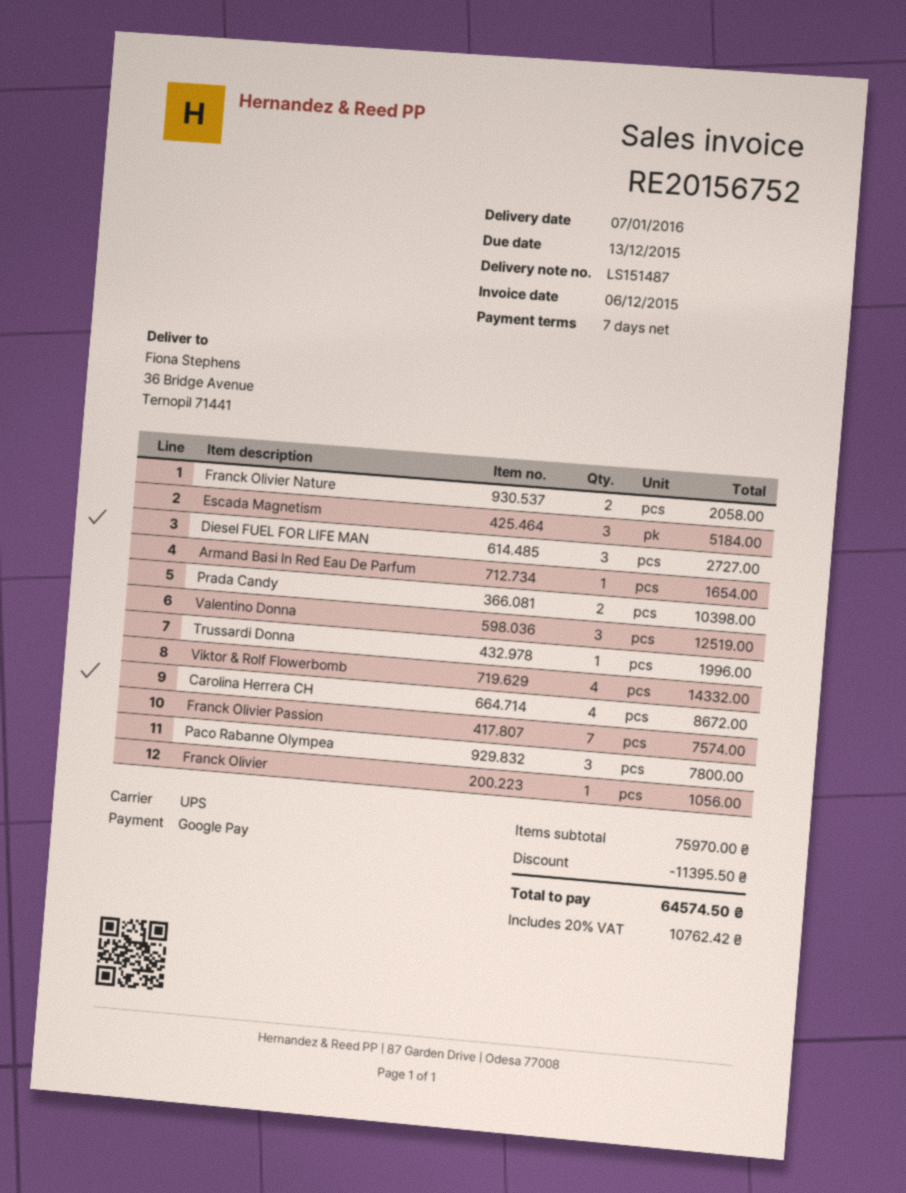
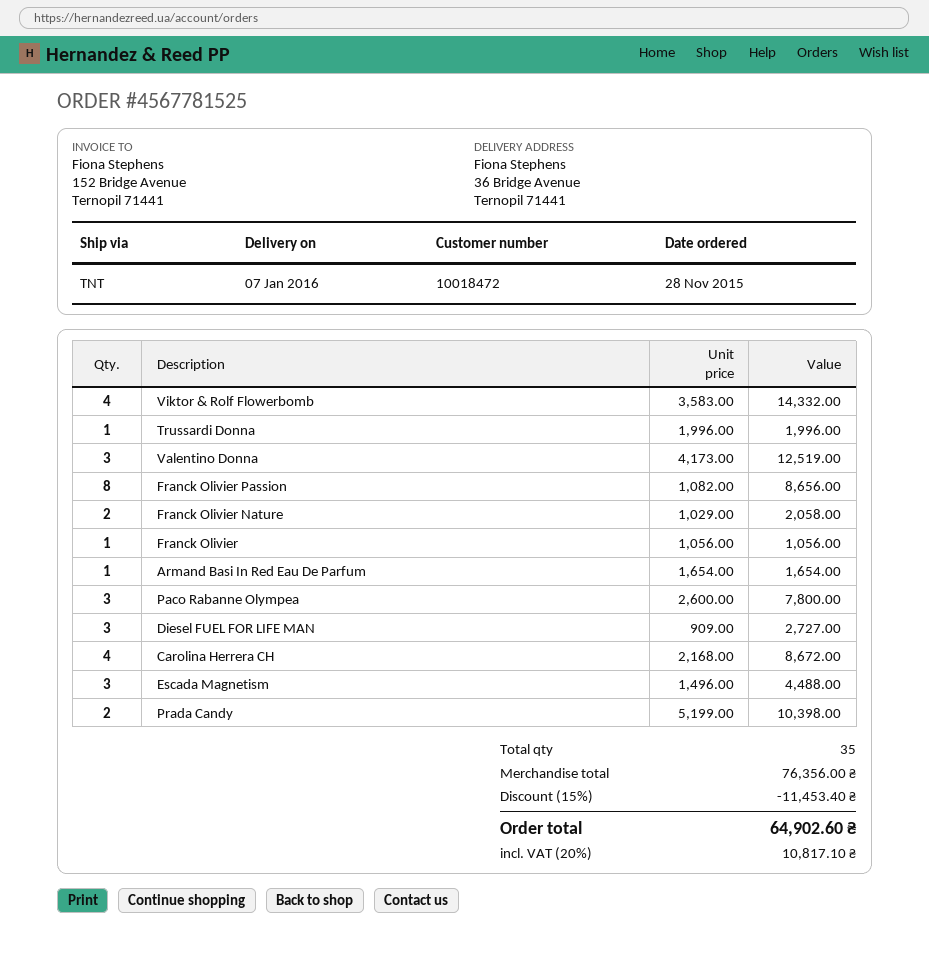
shipping method: UPS -> TNT
Escada Magnetism: 3 for 5184.00 -> 3 for 4488.00
Franck Olivier Passion: 7 for 7574.00 -> 8 for 8656.00
subtotal: 75970.00 -> 76356.00
discount: 11395.50 -> 11453.40
tax: 20% = 10762.42 -> 20% = 10817.10
total: 64574.50 -> 64902.60

